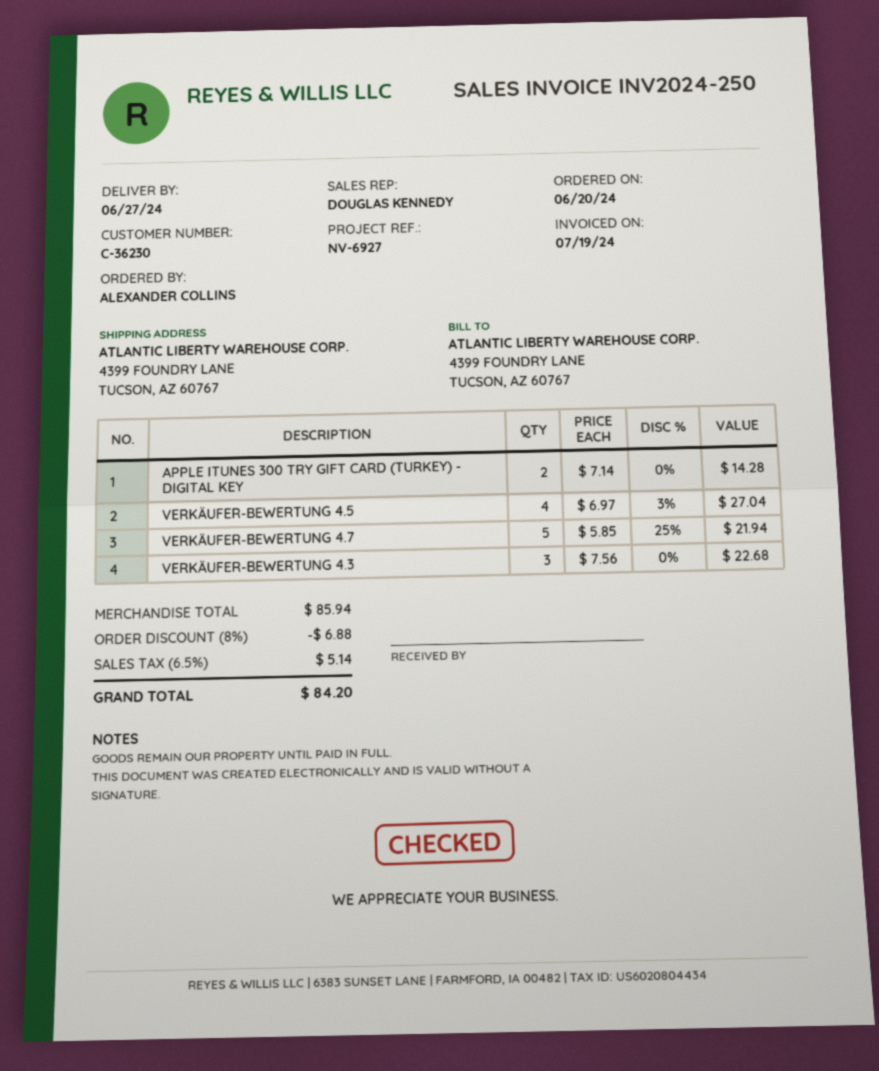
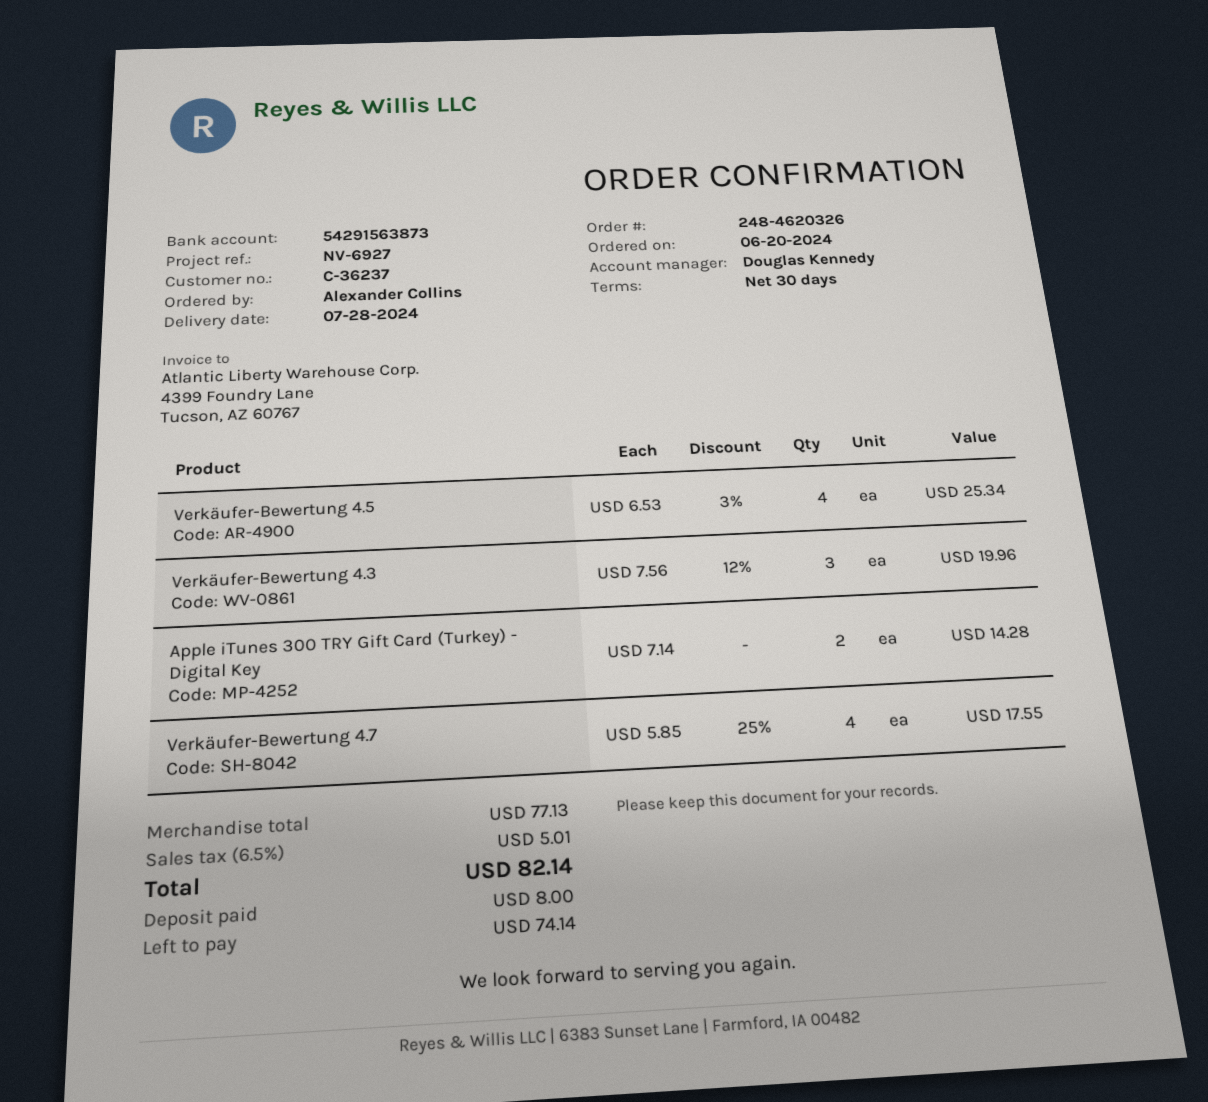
delivery date: 2024-06-27 -> 2024-07-28
customer number: C-36230 -> C-36237
VERKÄUFER-BEWERTUNG 4.5: 4 x 6.97 - 3% = 27.04 -> 4 x 6.53 - 3% = 25.34
VERKÄUFER-BEWERTUNG 4.7: 5 x 5.85 - 25% = 21.94 -> 4 x 5.85 - 25% = 17.55
VERKÄUFER-BEWERTUNG 4.3: 3 x 7.56 = 22.68 -> 3 x 7.56 - 12% = 19.96
subtotal: 85.94 -> 77.13
discount: 8% = 6.88 -> none
tax: 6.5% = 5.14 -> 6.5% = 5.01
total: 84.20 -> 82.14

